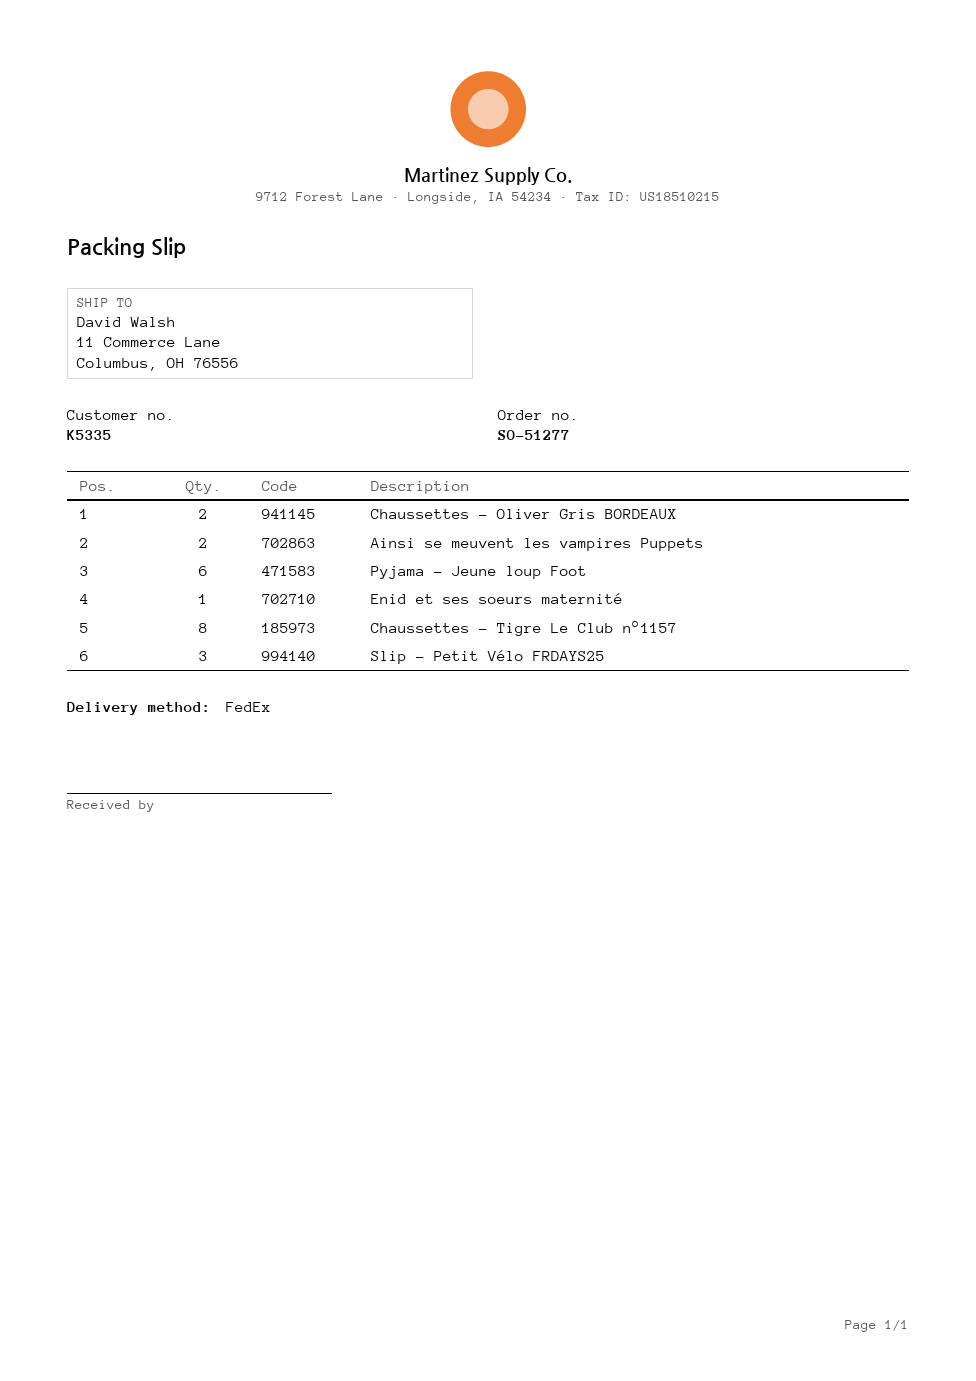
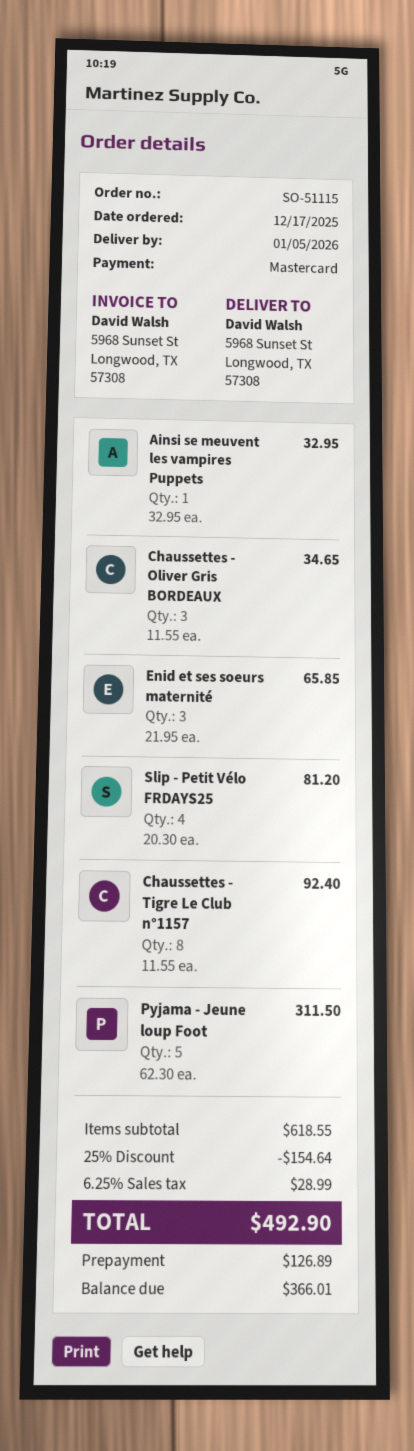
order number: SO-51277 -> SO-51115
ship to: 11 Commerce Lane, Columbus, OH 76556 -> 5968 Sunset St, Longwood, TX 57308
Chaussettes - Oliver Gris BORDEAUX: 2 -> 3
Ainsi se meuvent les vampires Puppets: 2 -> 1
Pyjama - Jeune loup Foot: 6 -> 5
Enid et ses soeurs maternité: 1 -> 3
Slip - Petit Vélo FRDAYS25: 3 -> 4

